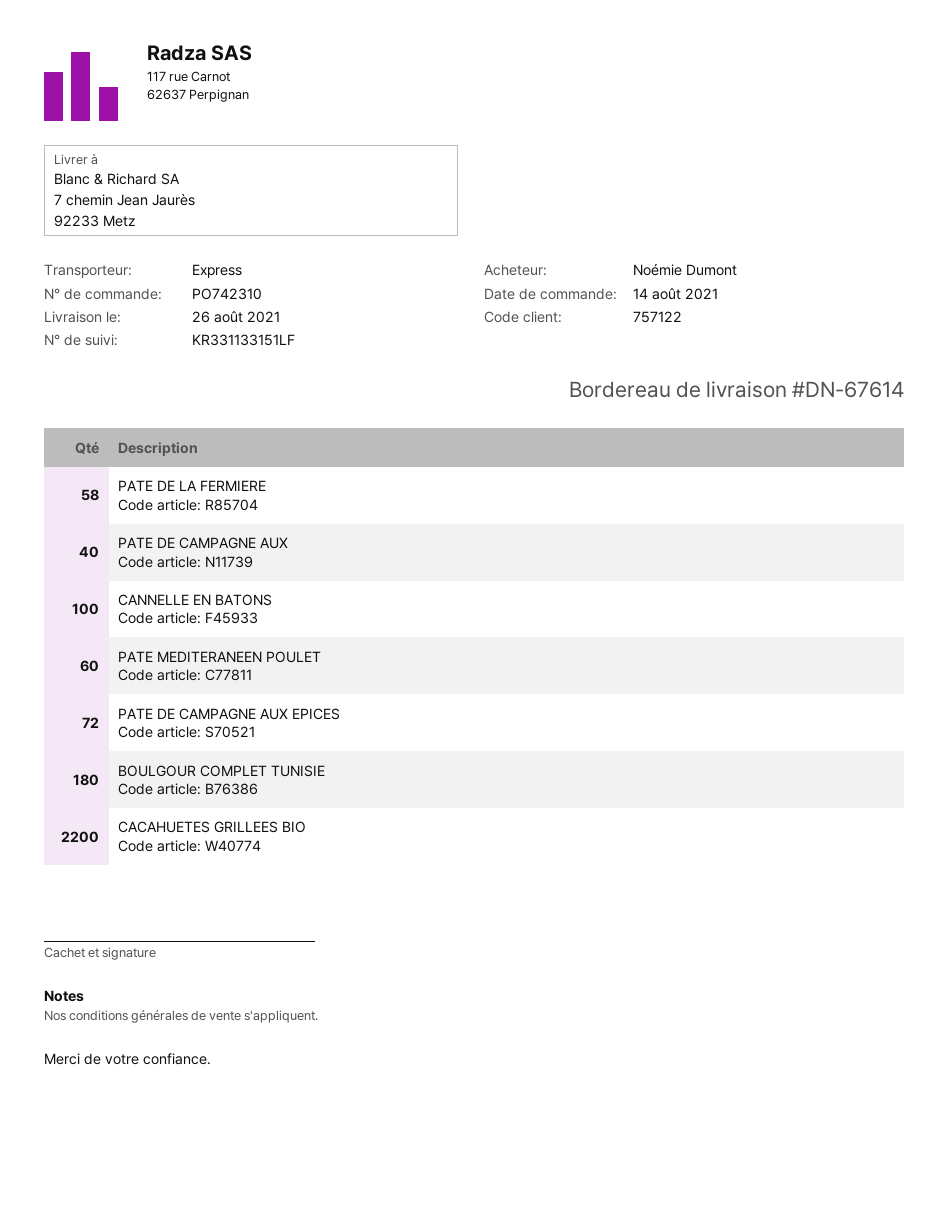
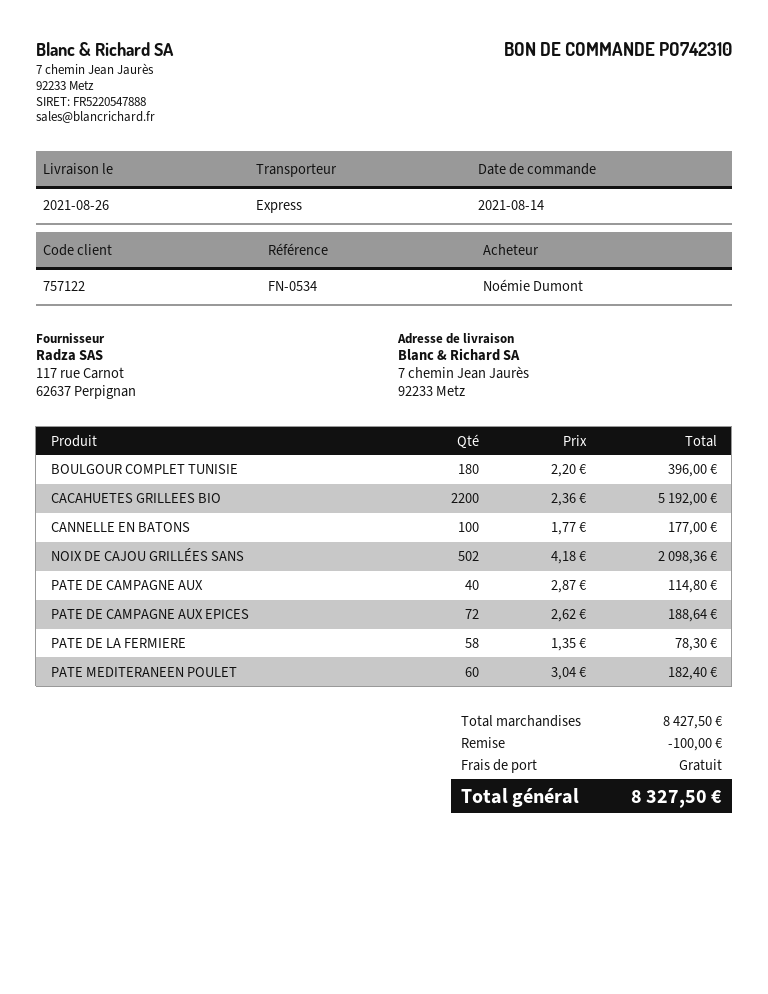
NOIX DE CAJOU GRILLÉES SANS: none -> 502

